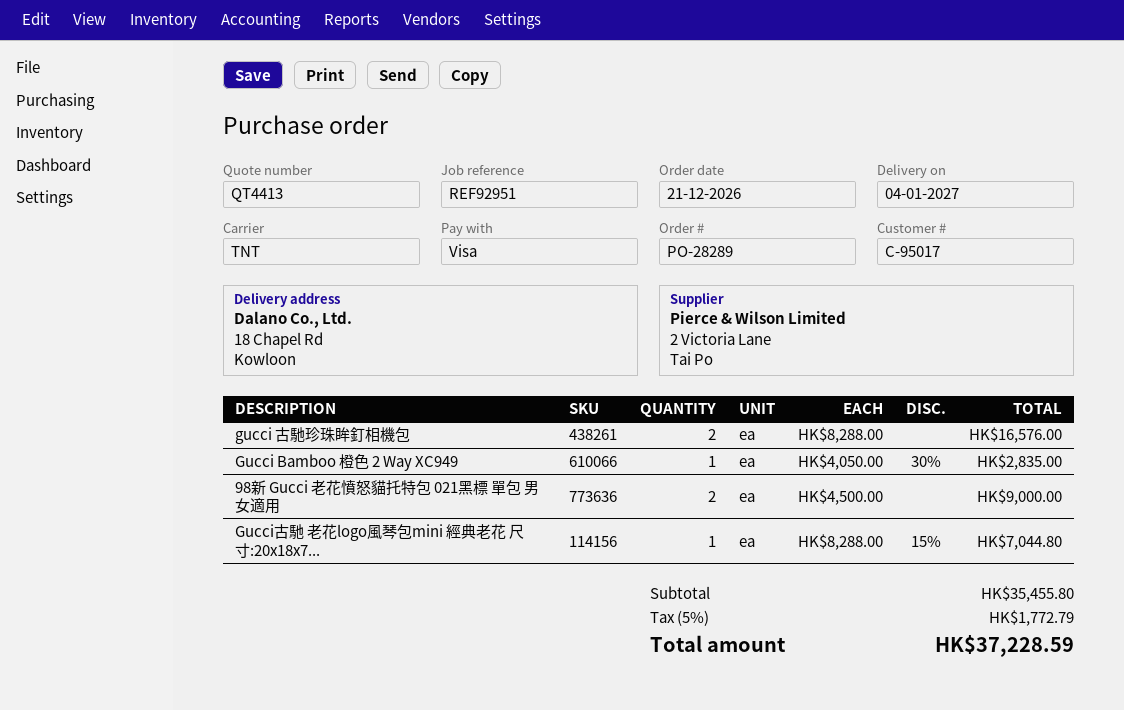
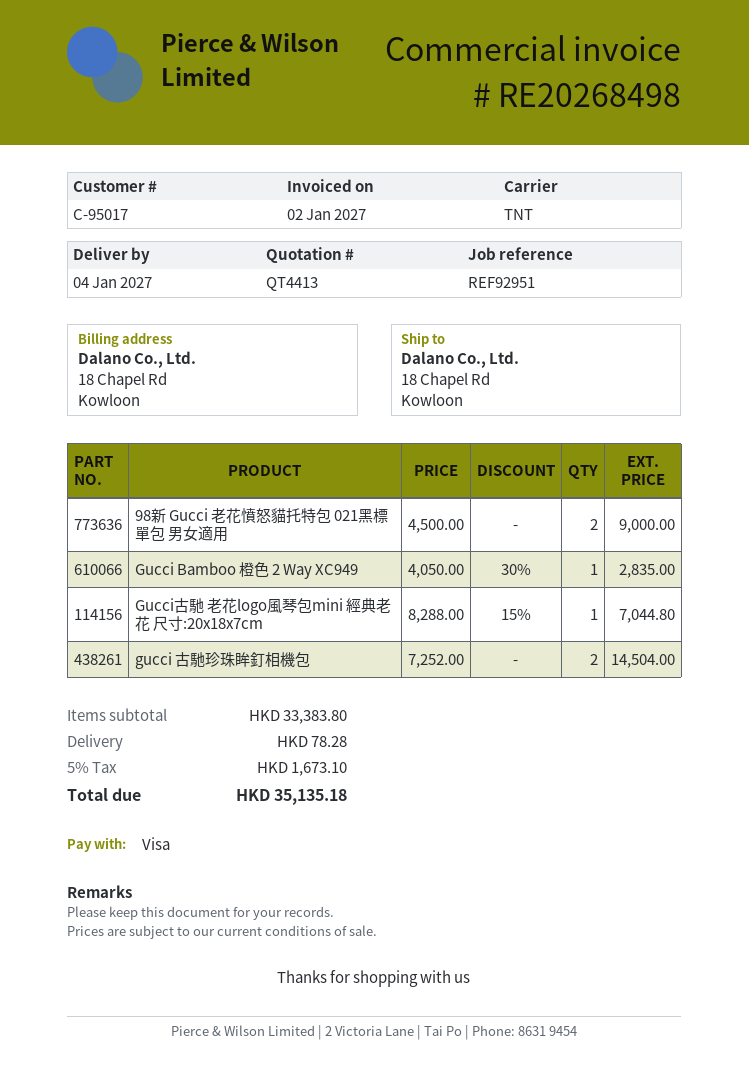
gucci 古馳珍珠眸釘相機包: 2 x 8288.00 = 16576.00 -> 2 x 7252.00 = 14504.00
subtotal: 35455.80 -> 33383.80
shipping: none -> 78.28
tax: 5% = 1772.79 -> 5% = 1673.10
total: 37228.59 -> 35135.18

